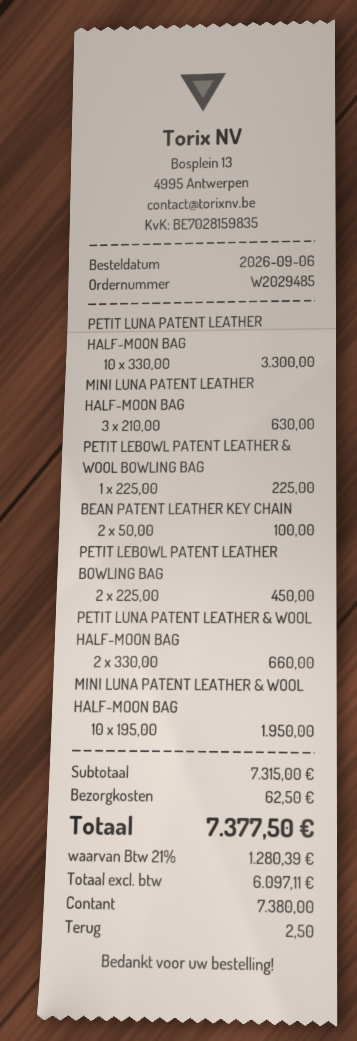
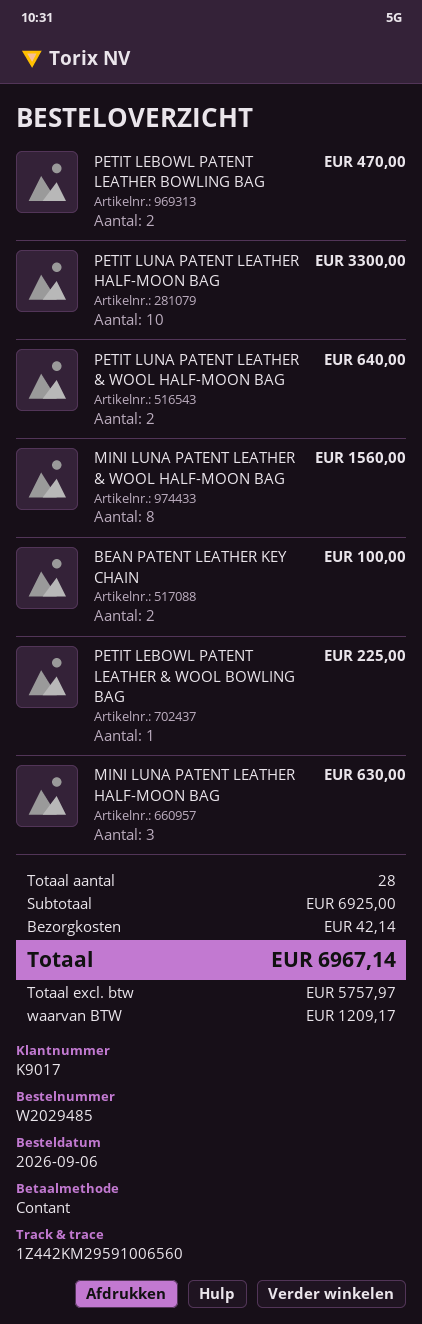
PETIT LEBOWL PATENT LEATHER BOWLING BAG: 2 for 450.00 -> 2 for 470.00
PETIT LUNA PATENT LEATHER & WOOL HALF-MOON BAG: 2 for 660.00 -> 2 for 640.00
MINI LUNA PATENT LEATHER & WOOL HALF-MOON BAG: 10 for 1950.00 -> 8 for 1560.00
subtotal: 7315.00 -> 6925.00
shipping: 62.50 -> 42.14
net: 6097.11 -> 5757.97
tax: 1280.39 -> 1209.17
total: 7377.50 -> 6967.14

